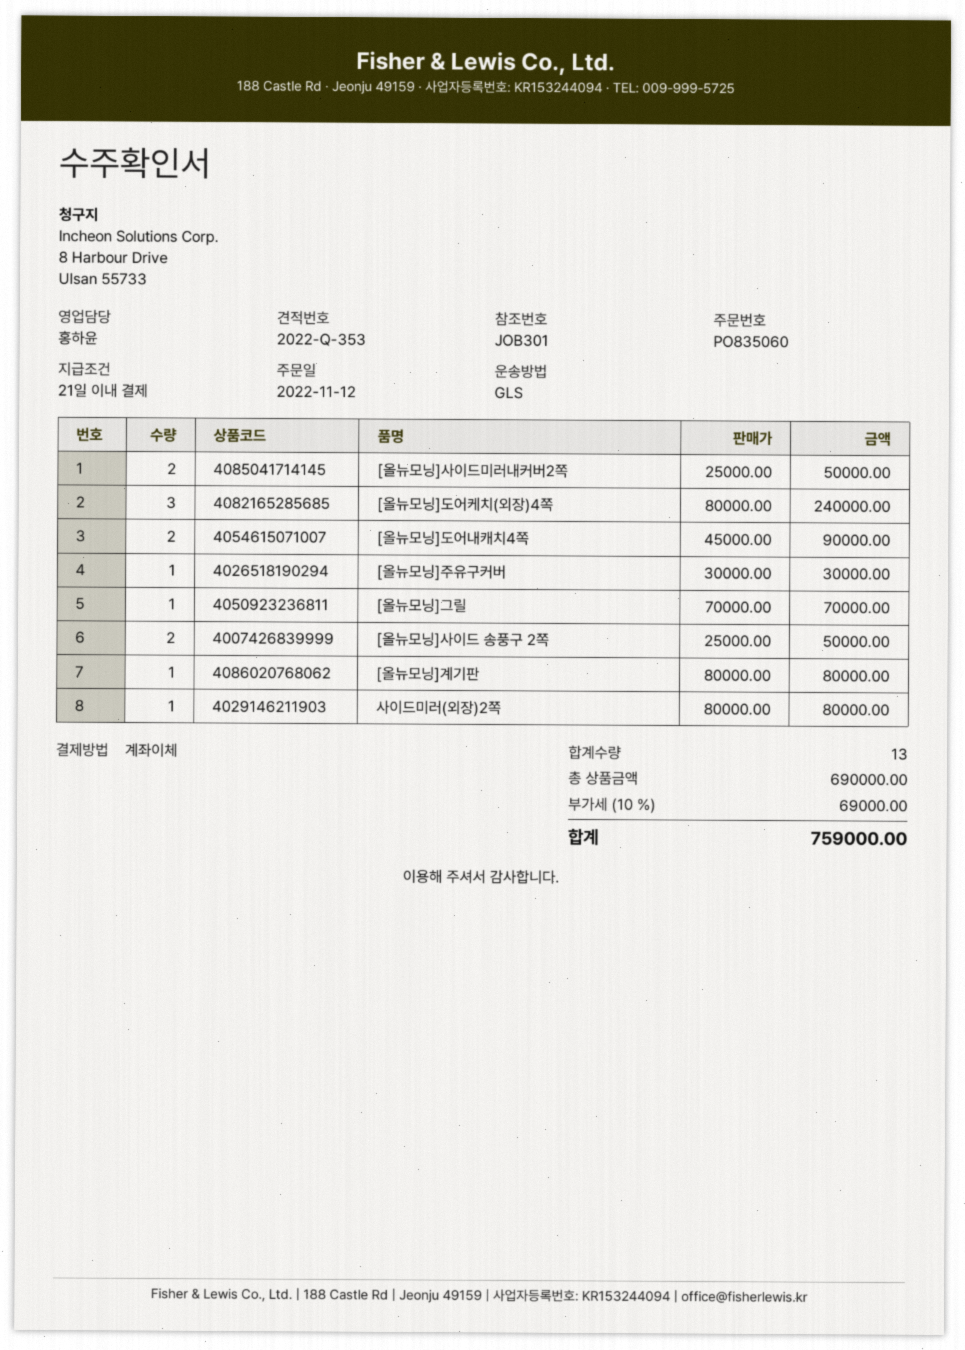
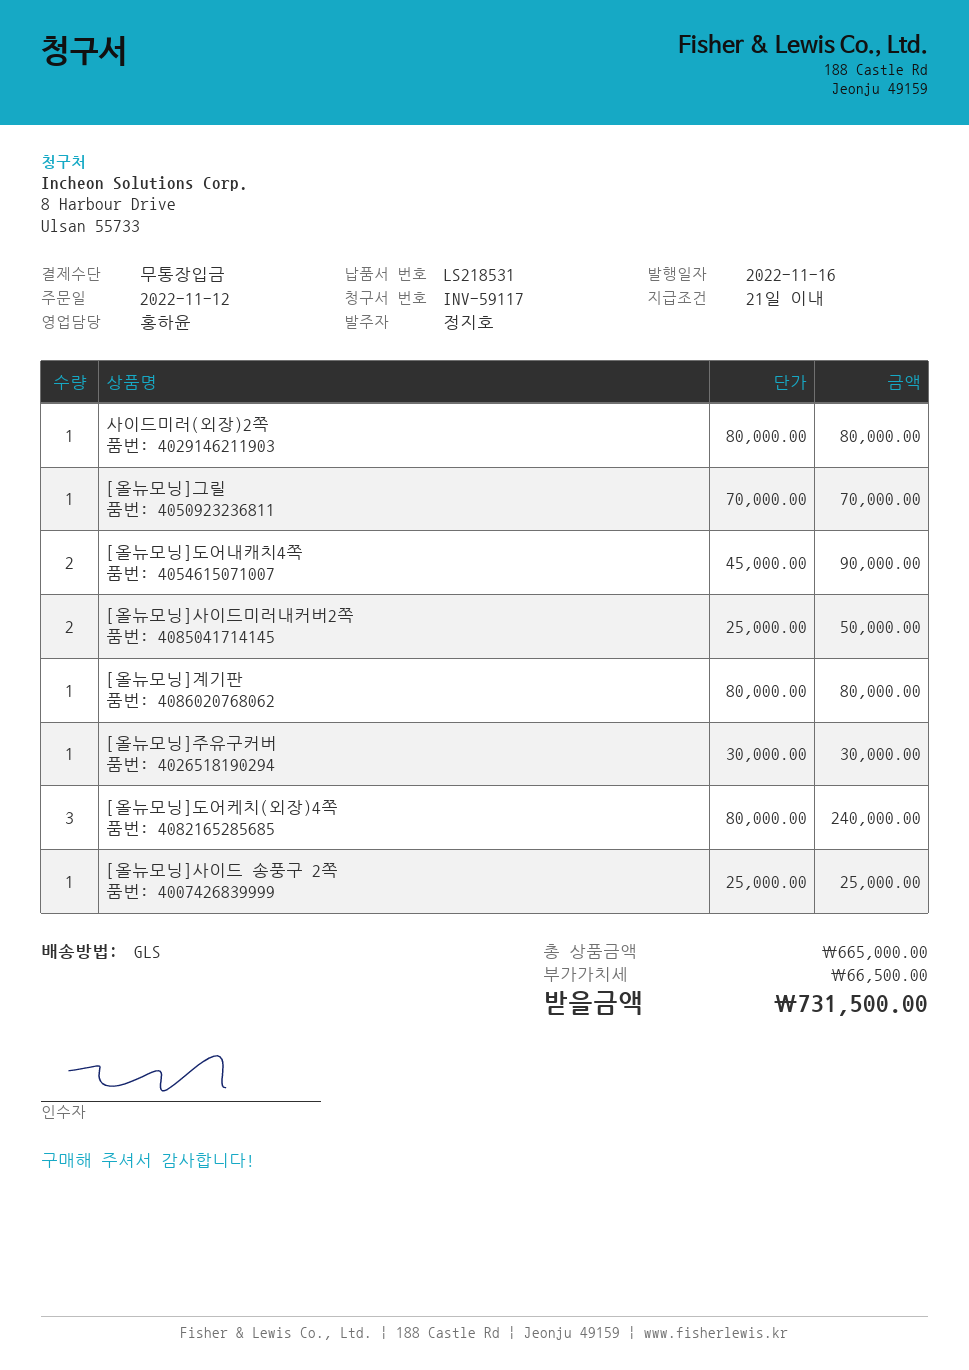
[올뉴모닝]사이드 송풍구 2쪽: 2 x 25000.00 = 50000.00 -> 1 x 25000.00 = 25000.00
subtotal: 690000.00 -> 665000.00
tax: 69000.00 -> 66500.00
total: 759000.00 -> 731500.00

